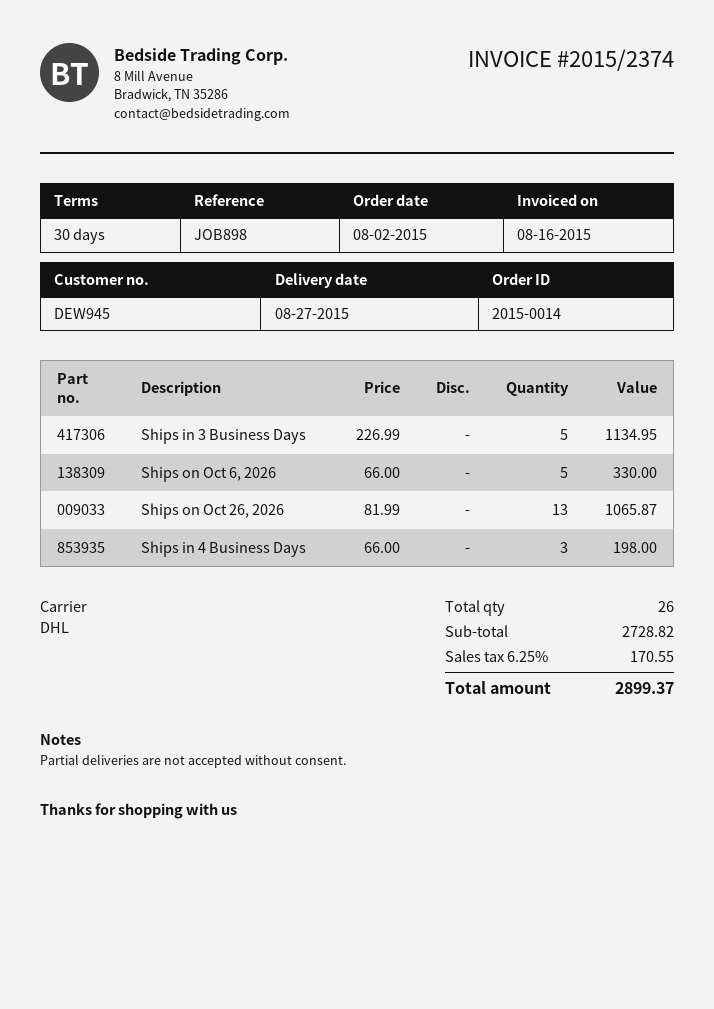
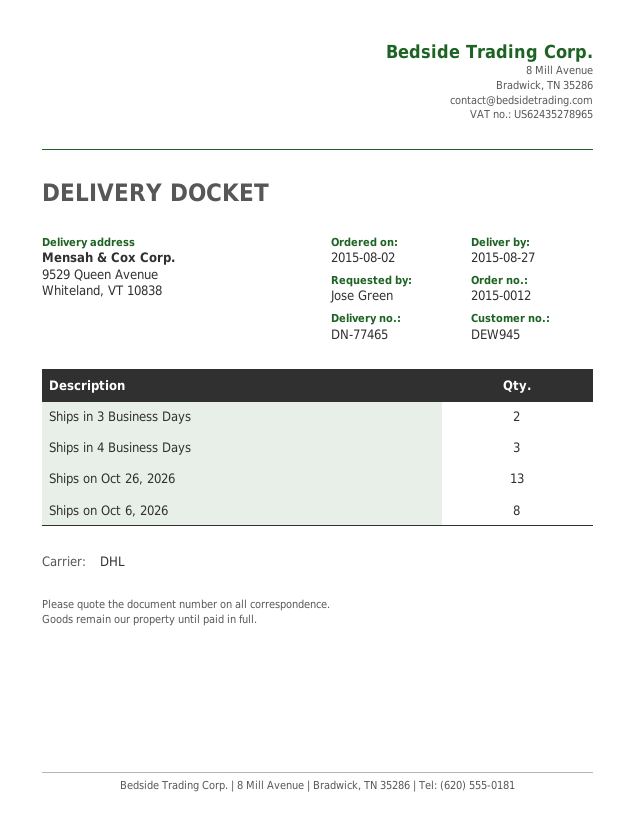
order number: 2015-0014 -> 2015-0012
Ships in 3 Business Days: 5 -> 2
Ships on Oct 6, 2026: 5 -> 8

